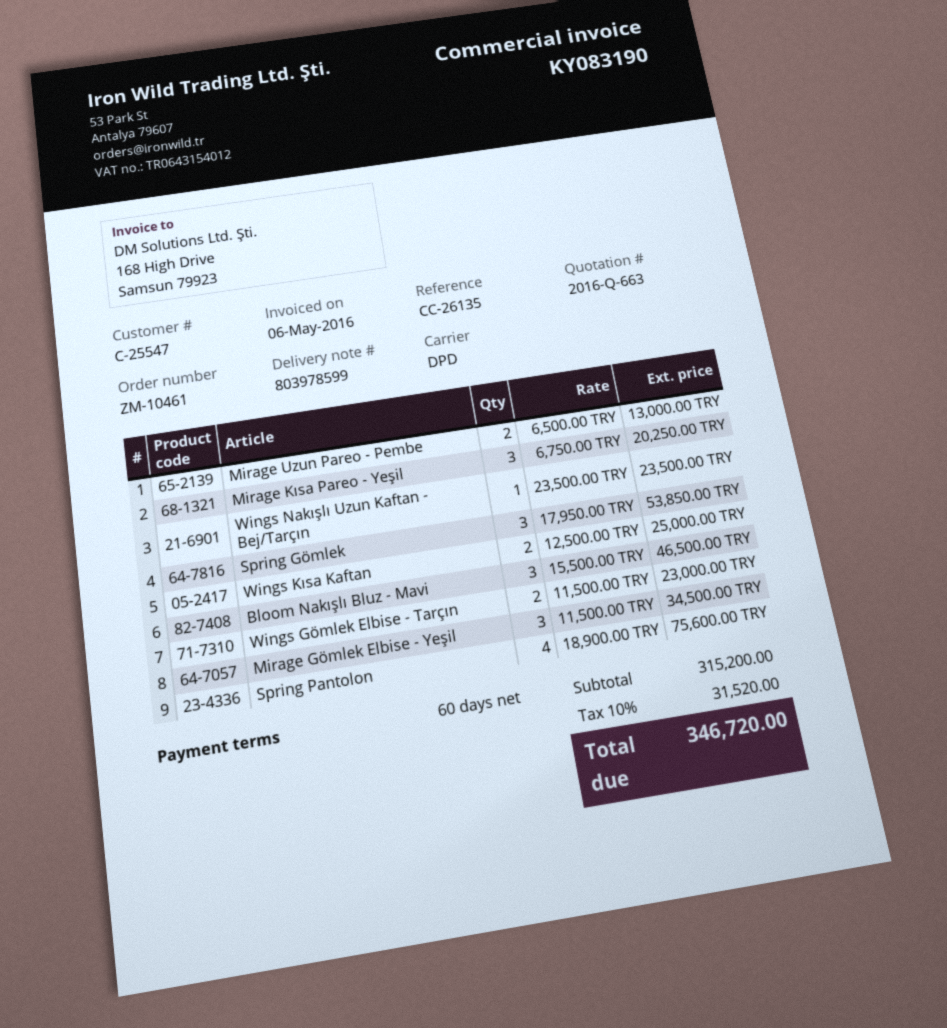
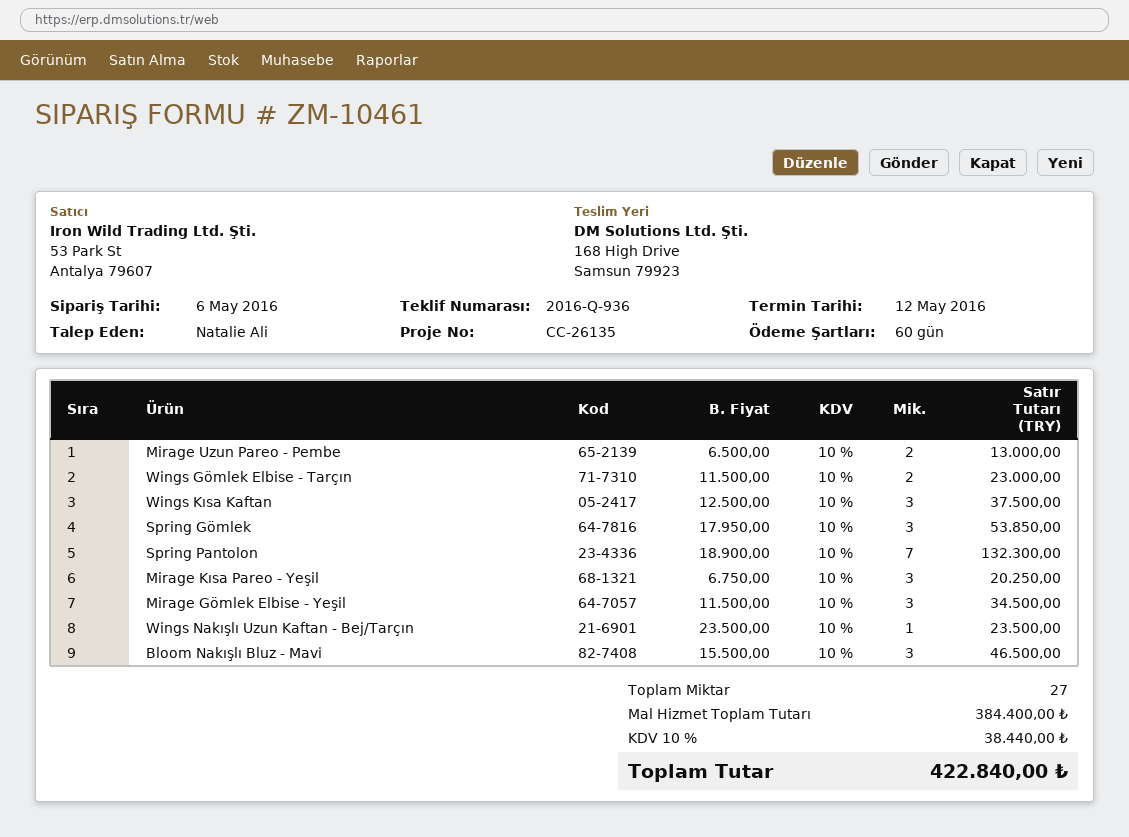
quote number: 2016-Q-663 -> 2016-Q-936
Wings Kısa Kaftan: 2 x 12500.00 = 25000.00 -> 3 x 12500.00 = 37500.00
Spring Pantolon: 4 x 18900.00 = 75600.00 -> 7 x 18900.00 = 132300.00
subtotal: 315200.00 -> 384400.00
tax: 10% = 31520.00 -> 10% = 38440.00
total: 346720.00 -> 422840.00

